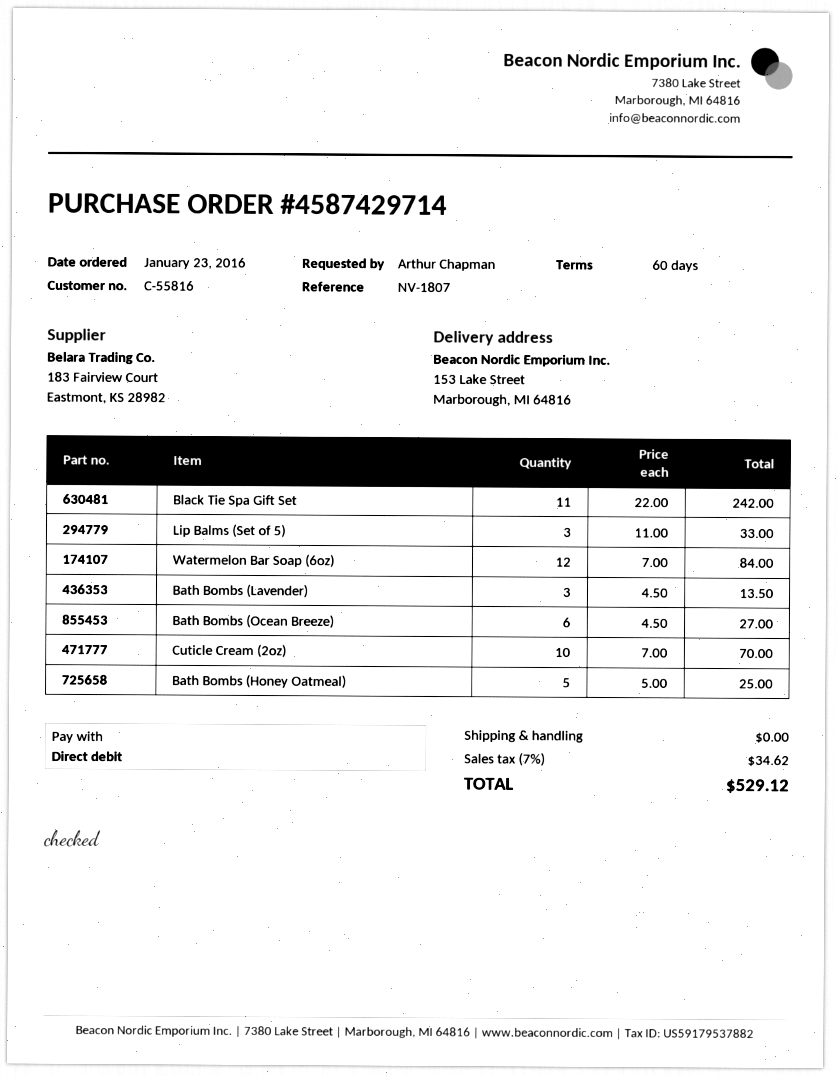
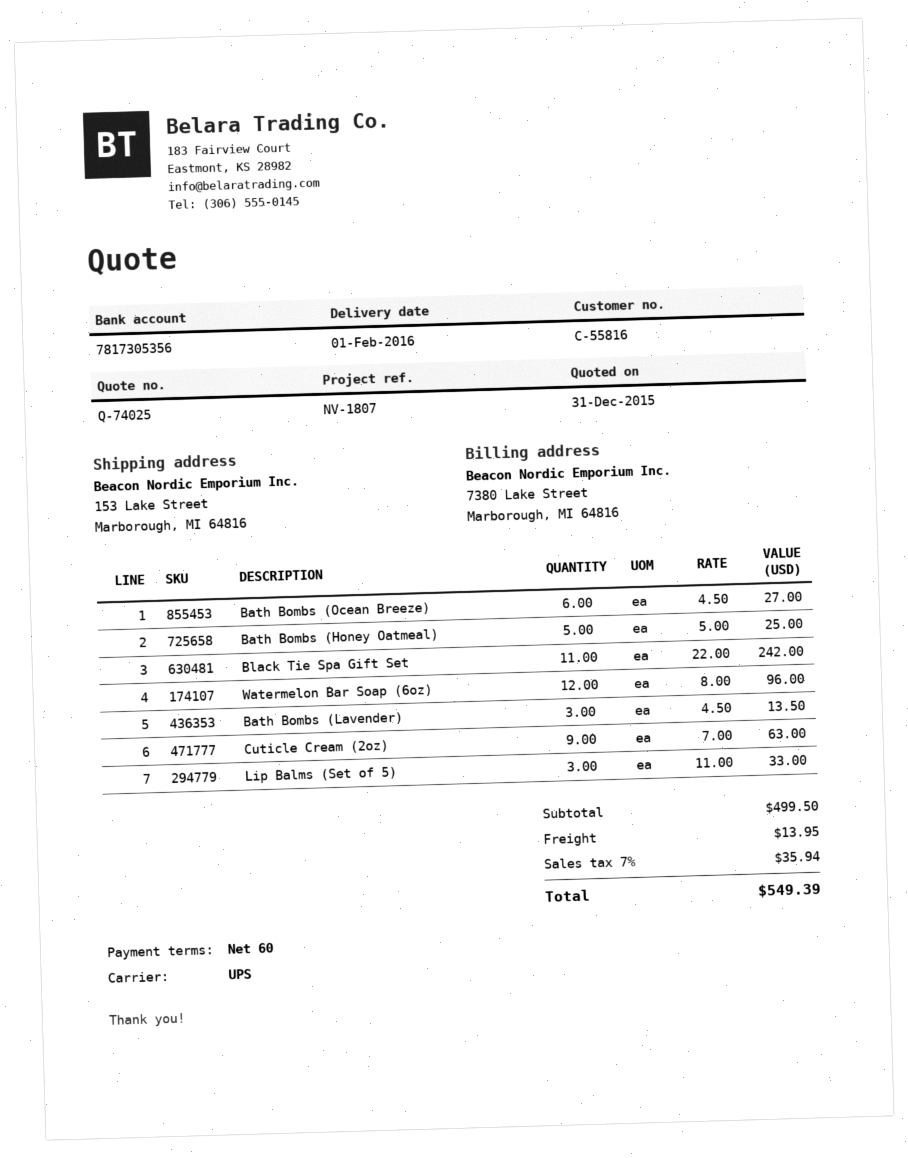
Watermelon Bar Soap (6oz): 12 x 7.00 = 84.00 -> 12 x 8.00 = 96.00
Cuticle Cream (2oz): 10 x 7.00 = 70.00 -> 9 x 7.00 = 63.00
shipping: 0.00 -> 13.95
tax: 7% = 34.62 -> 7% = 35.94
total: 529.12 -> 549.39

